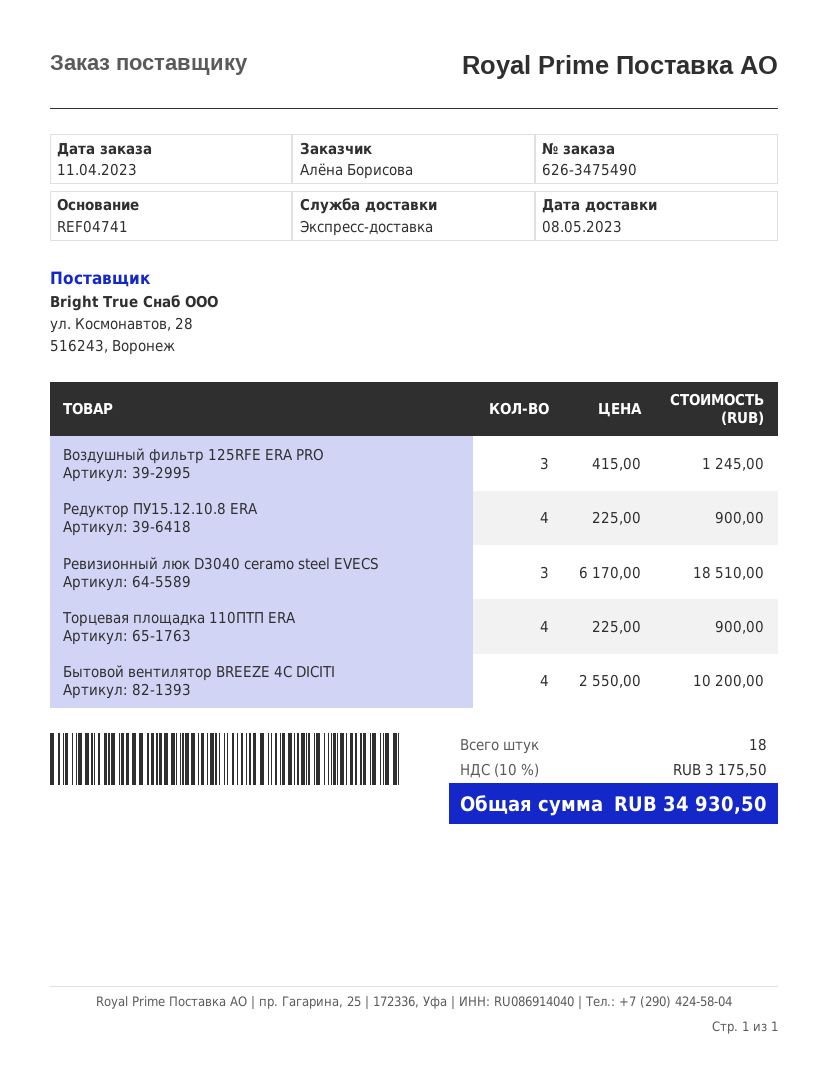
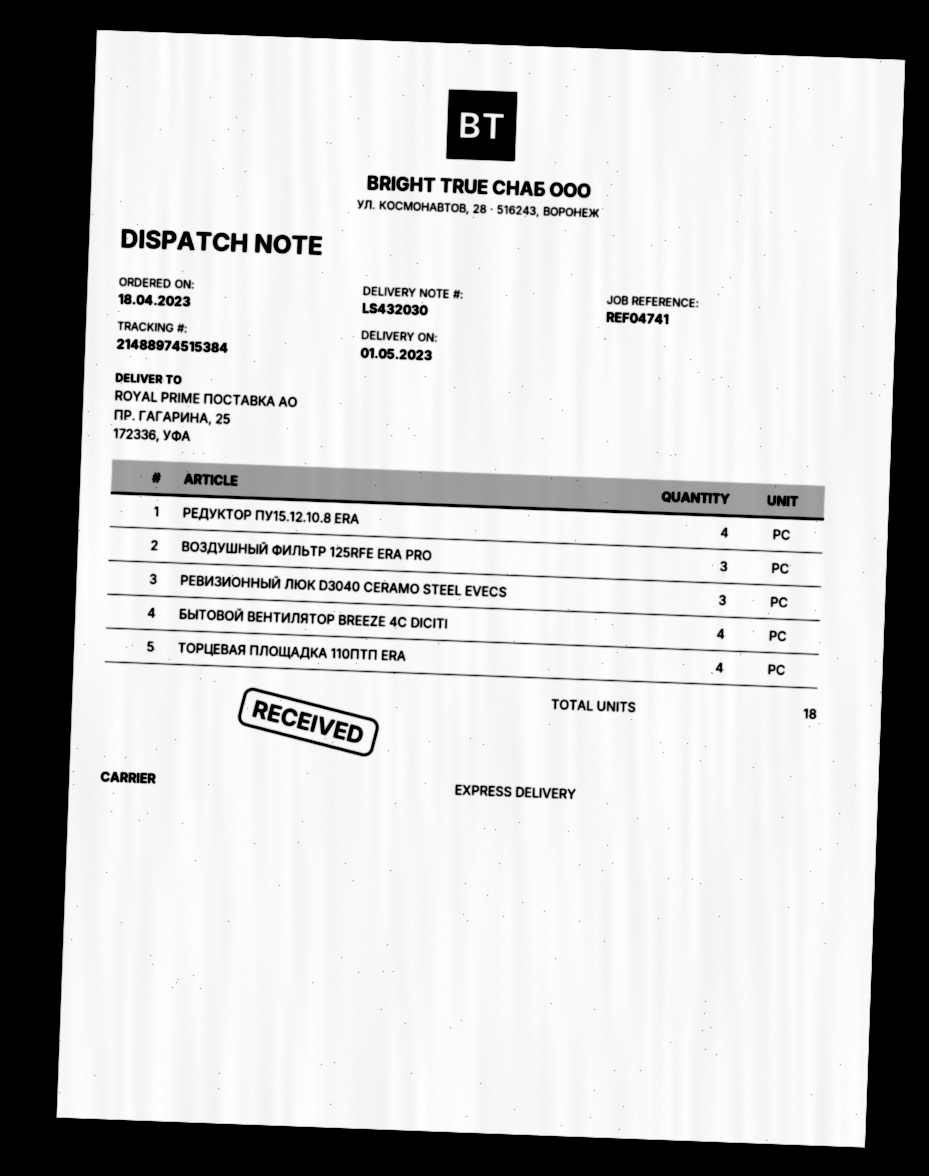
order date: 2023-04-11 -> 2023-04-18
delivery date: 2023-05-08 -> 2023-05-01

